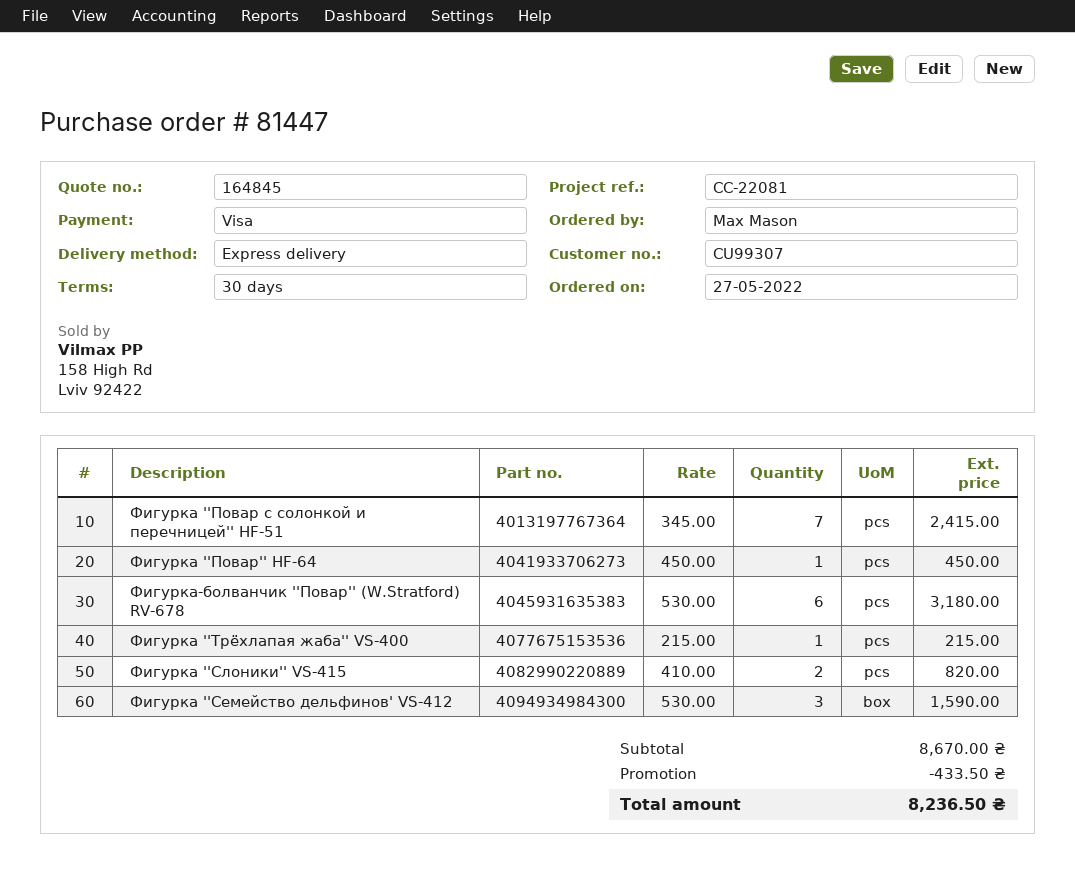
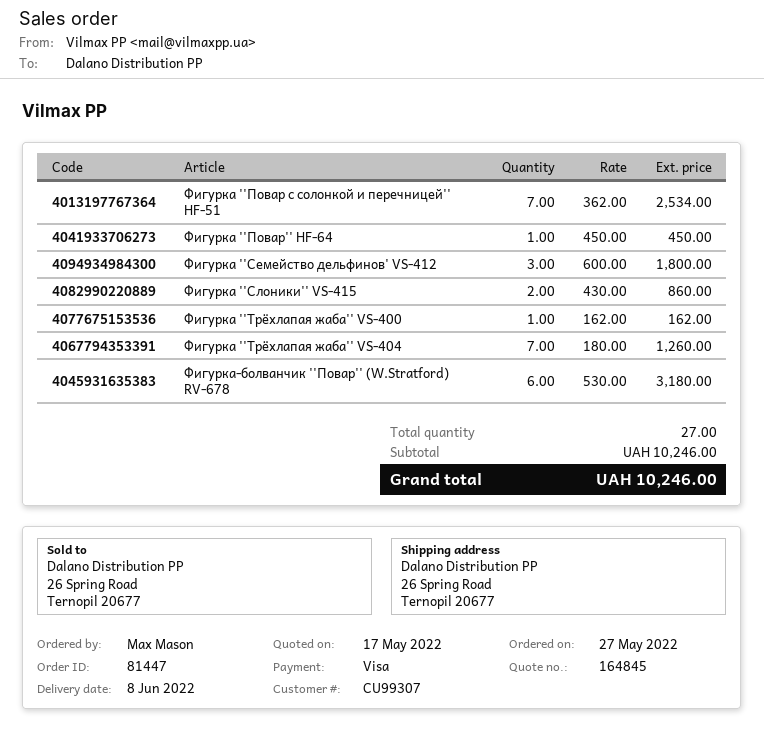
Фигурка ''Повар с солонкой и перечницей'' HF-51: 7 x 345.00 = 2415.00 -> 7 x 362.00 = 2534.00
Фигурка ''Трёхлапая жаба'' VS-400: 1 x 215.00 = 215.00 -> 1 x 162.00 = 162.00
Фигурка ''Слоники'' VS-415: 2 x 410.00 = 820.00 -> 2 x 430.00 = 860.00
Фигурка ''Семейство дельфинов' VS-412: 3 x 530.00 = 1590.00 -> 3 x 600.00 = 1800.00
Фигурка ''Трёхлапая жаба'' VS-404: none -> 7 x 180.00 = 1260.00
subtotal: 8670.00 -> 10246.00
discount: 433.50 -> none
total: 8236.50 -> 10246.00

